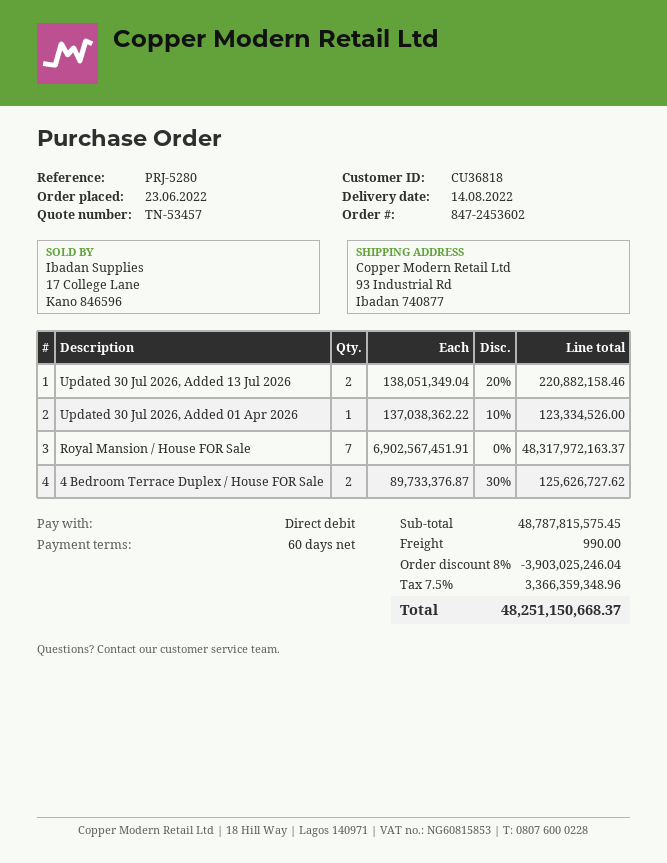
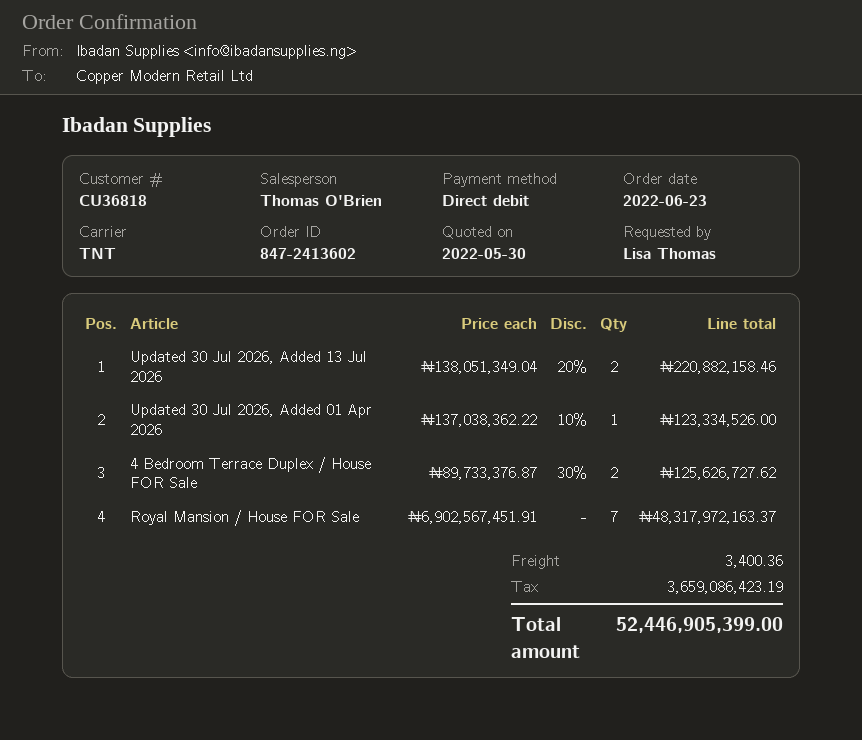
order number: 847-2453602 -> 847-2413602
discount: 8% = 3903025246.04 -> none
shipping: 990.00 -> 3400.36
tax: 3366359348.96 -> 3659086423.19
total: 48251150668.37 -> 52446905399.00

